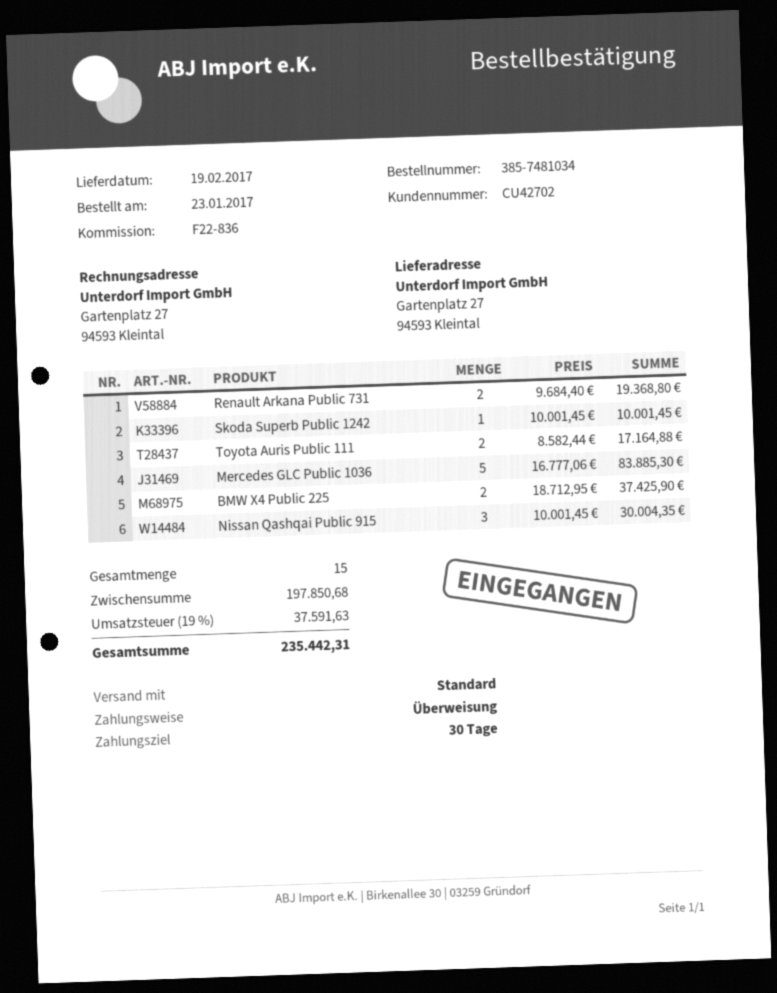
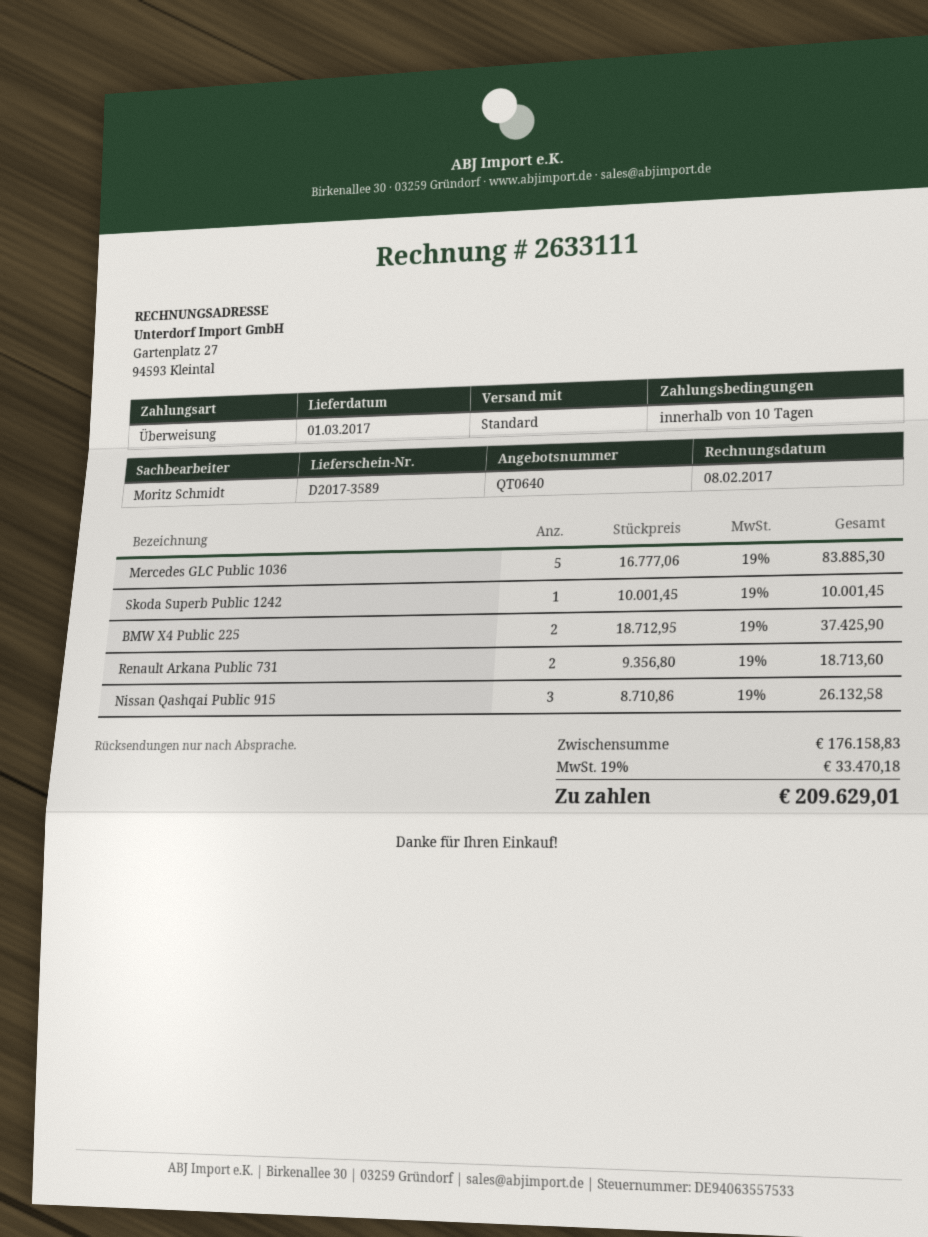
delivery date: 2017-02-19 -> 2017-03-01
payment terms: 30 days -> 10 days
Renault Arkana Public 731: 2 x 9684.40 = 19368.80 -> 2 x 9356.80 = 18713.60
Toyota Auris Public 111: 2 x 8582.44 = 17164.88 -> none
Nissan Qashqai Public 915: 3 x 10001.45 = 30004.35 -> 3 x 8710.86 = 26132.58
subtotal: 197850.68 -> 176158.83
tax: 19% = 37591.63 -> 19% = 33470.18
total: 235442.31 -> 209629.01

